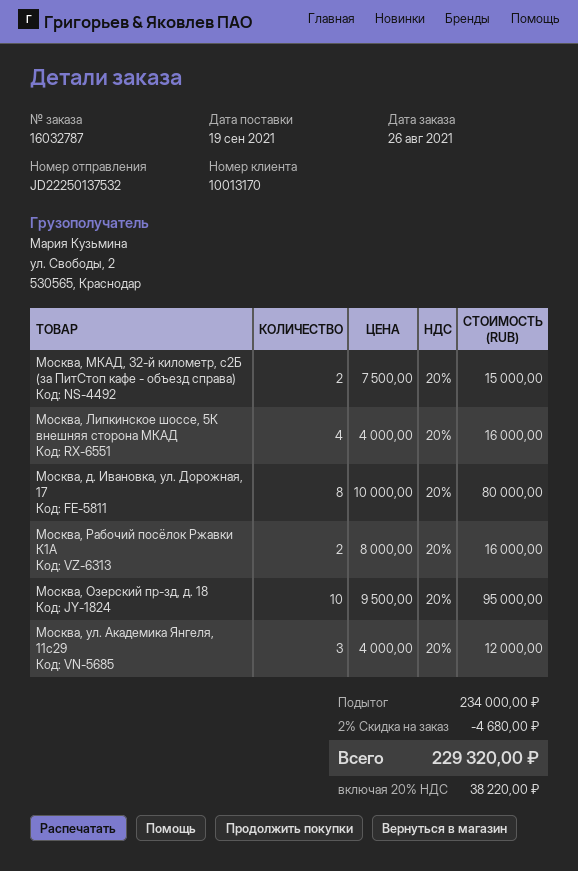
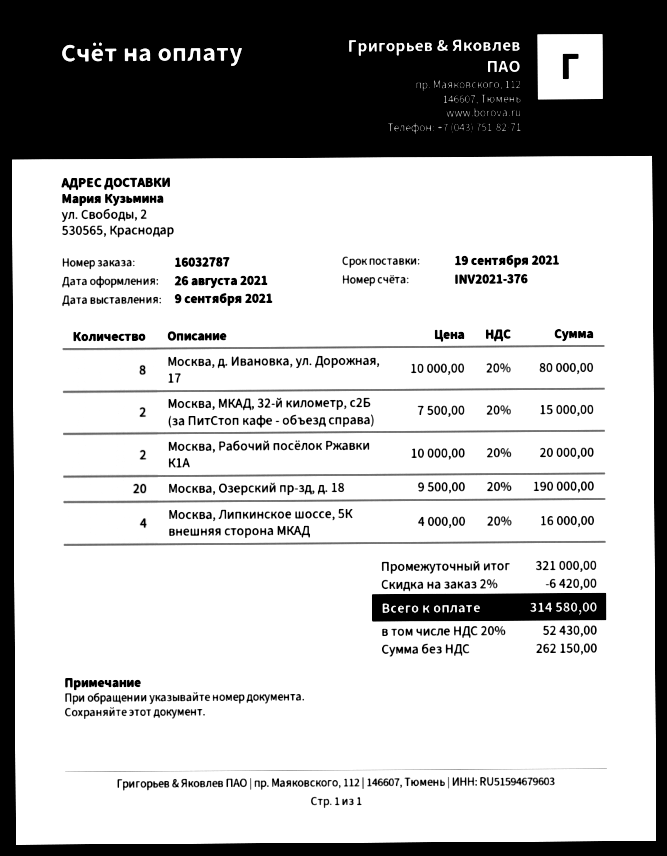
Москва, Рабочий посёлок Ржавки К1А: 2 x 8000.00 = 16000.00 -> 2 x 10000.00 = 20000.00
Москва, Озерский пр-зд, д. 18: 10 x 9500.00 = 95000.00 -> 20 x 9500.00 = 190000.00
Москва, ул. Академика Янгеля, 11с29: 3 x 4000.00 = 12000.00 -> none
subtotal: 234000.00 -> 321000.00
discount: 2% = 4680.00 -> 2% = 6420.00
tax: 20% = 38220.00 -> 20% = 52430.00
total: 229320.00 -> 314580.00

